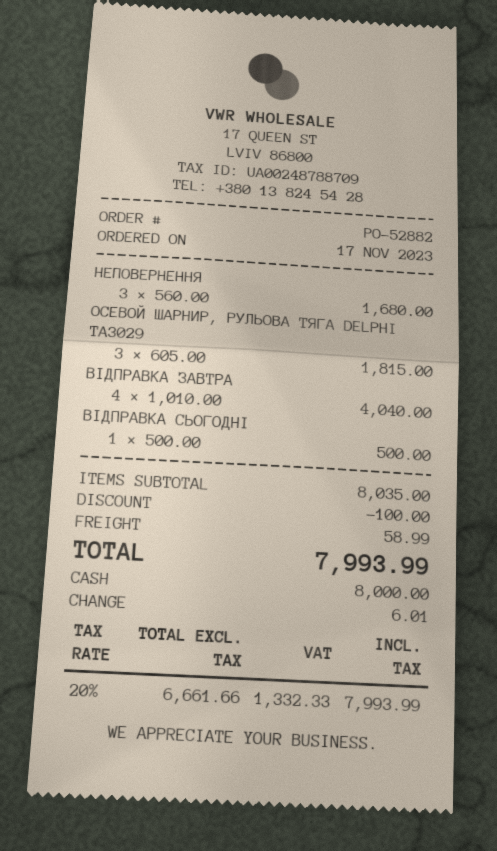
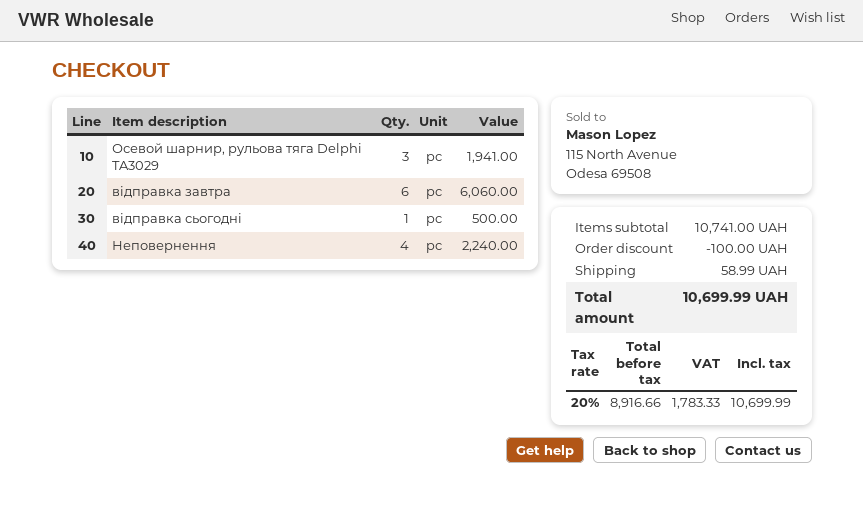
НЕПОВЕРНЕННЯ: 3 for 1680.00 -> 4 for 2240.00
ОСЕВОЙ ШАРНИР, РУЛЬОВА ТЯГА DELPHI TA3029: 3 for 1815.00 -> 3 for 1941.00
ВІДПРАВКА ЗАВТРА: 4 for 4040.00 -> 6 for 6060.00
subtotal: 8035.00 -> 10741.00
net: 6661.66 -> 8916.66
tax: 20% = 1332.33 -> 20% = 1783.33
total: 7993.99 -> 10699.99

